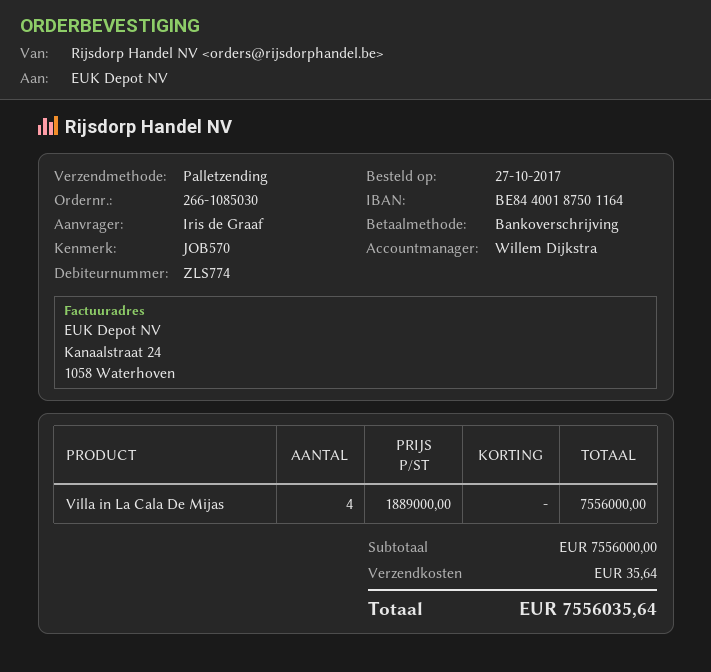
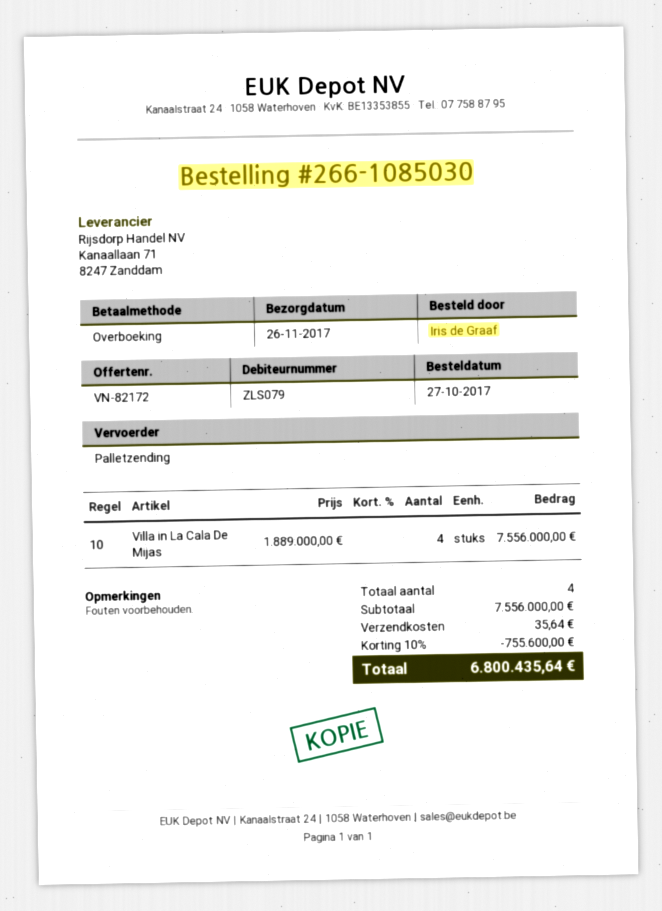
customer number: ZLS774 -> ZLS079
discount: none -> 10% = 755600.00
total: 7556035.64 -> 6800435.64

